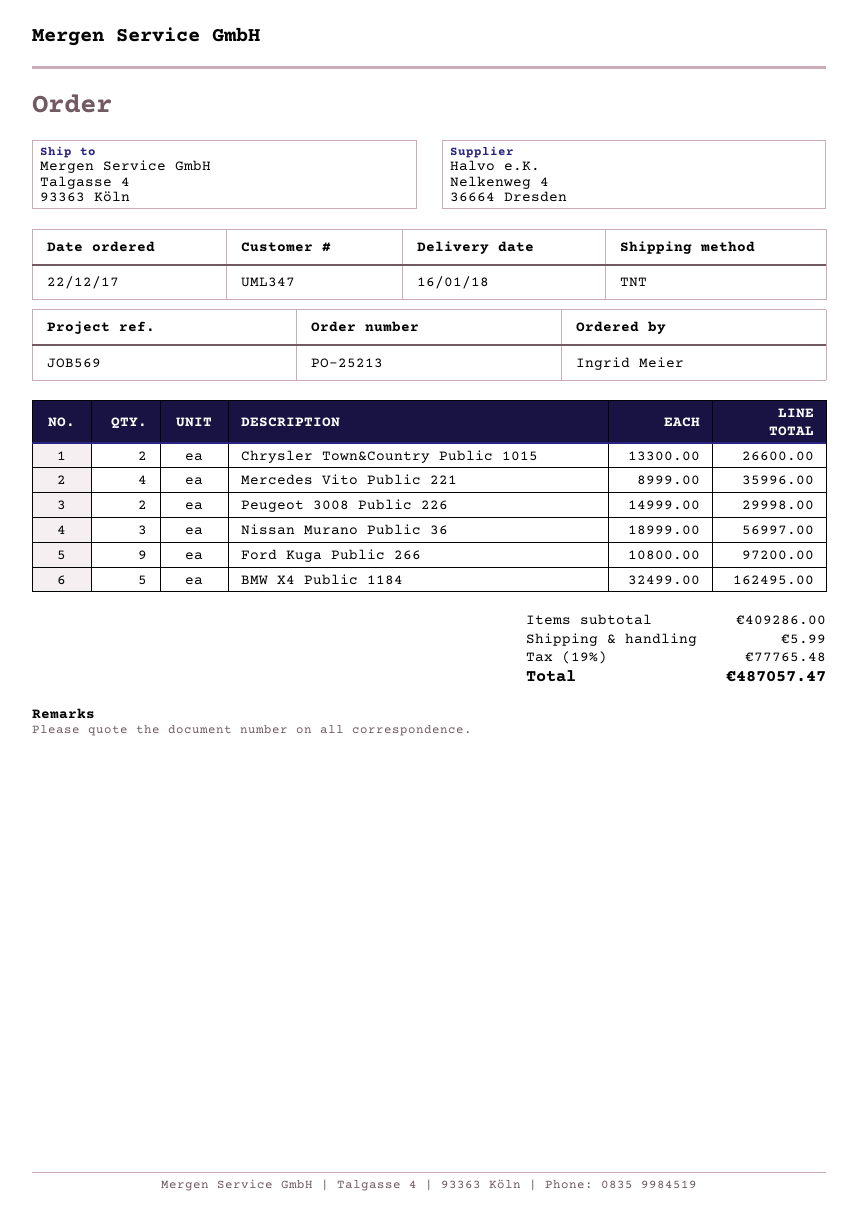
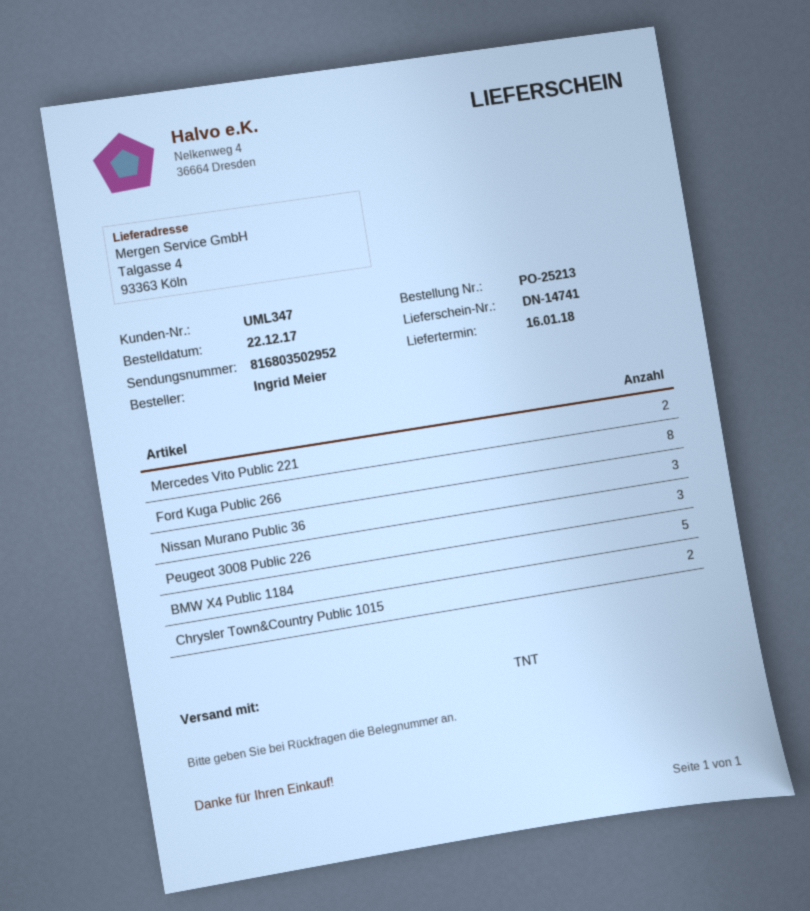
Mercedes Vito Public 221: 4 -> 2
Peugeot 3008 Public 226: 2 -> 3
Ford Kuga Public 266: 9 -> 8

